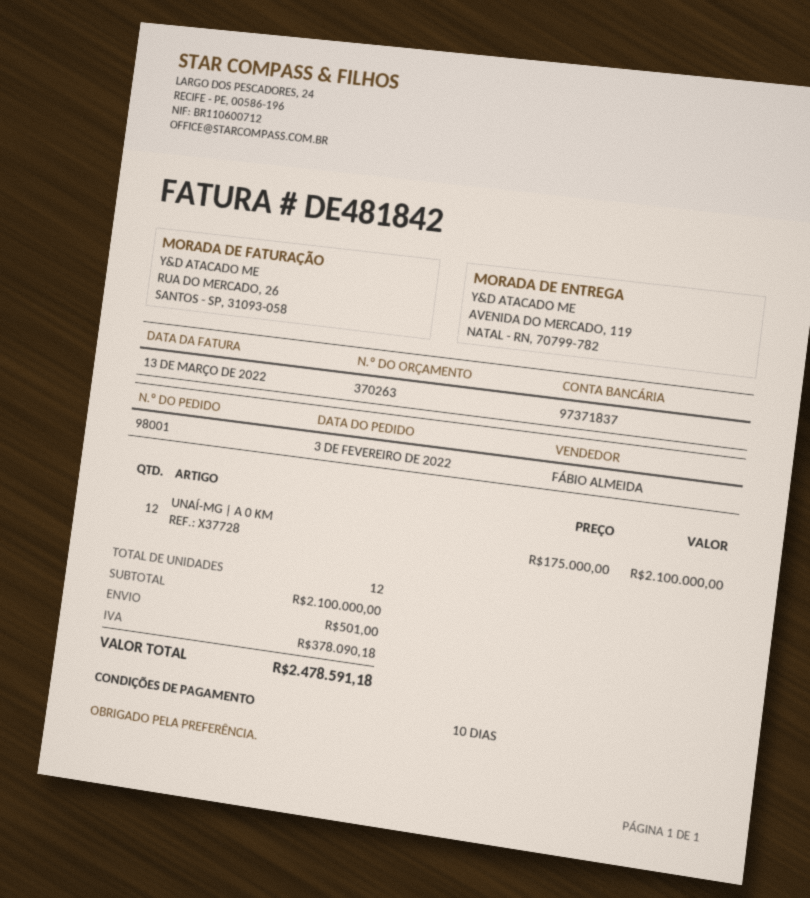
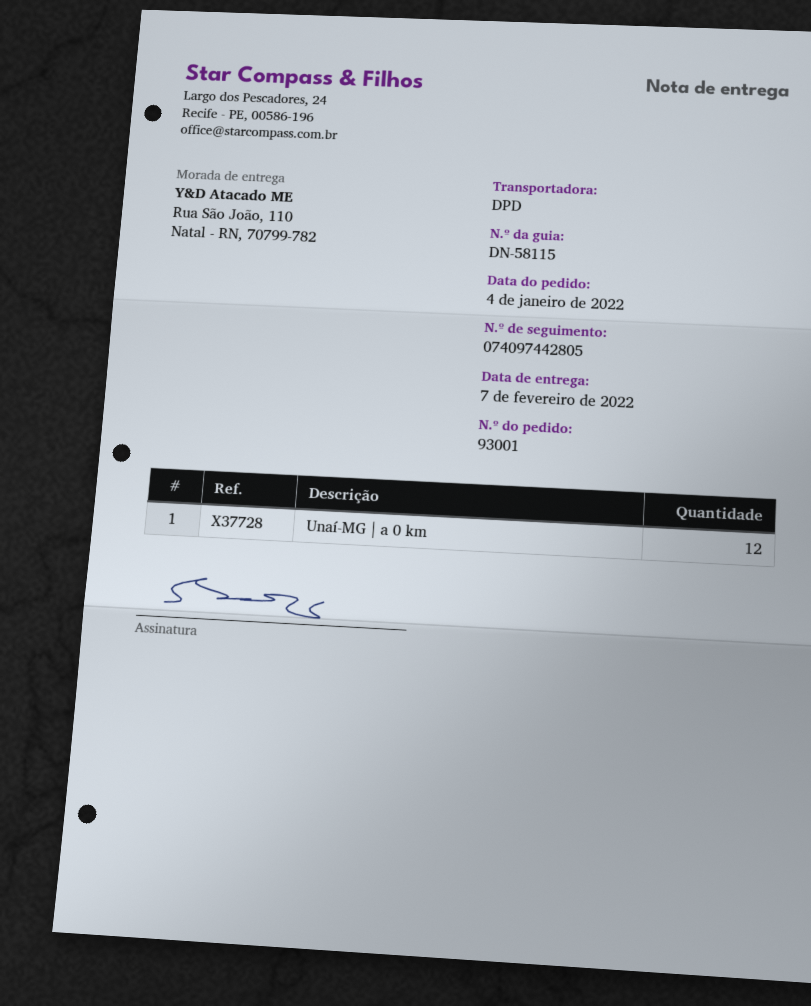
order number: 98001 -> 93001
order date: 2022-02-03 -> 2022-01-04
ship to: AVENIDA DO MERCADO, 119, NATAL - RN, 70799-782 -> Rua São João, 110, Natal - RN, 70799-782

